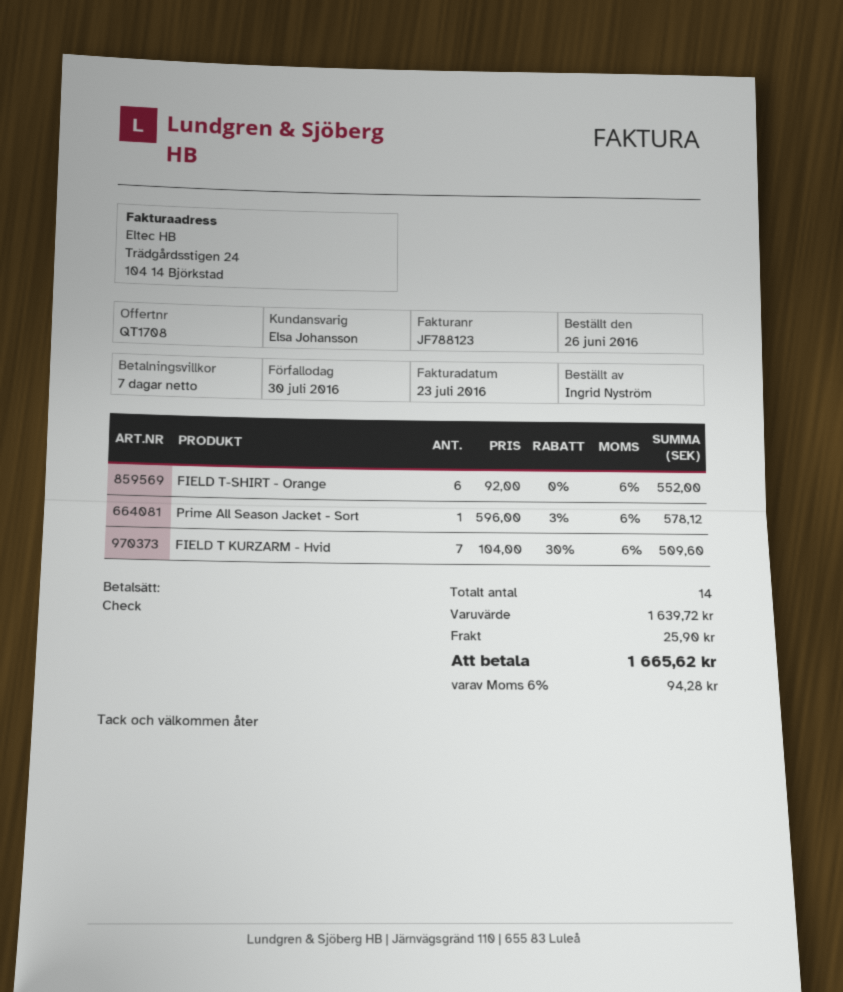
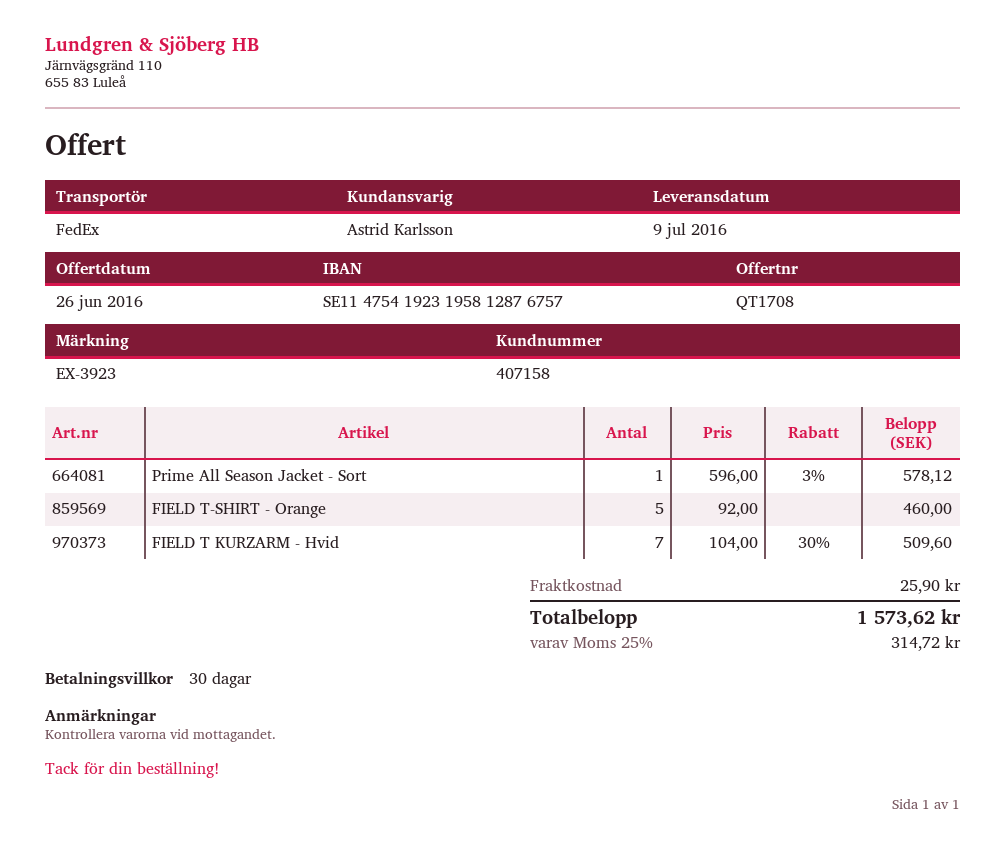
payment terms: 7 days -> 30 days
sales rep: Elsa Johansson -> Astrid Karlsson
FIELD T-SHIRT - Orange: 6 x 92.00 = 552.00 -> 5 x 92.00 = 460.00
tax: 6% = 94.28 -> 25% = 314.72
total: 1665.62 -> 1573.62

